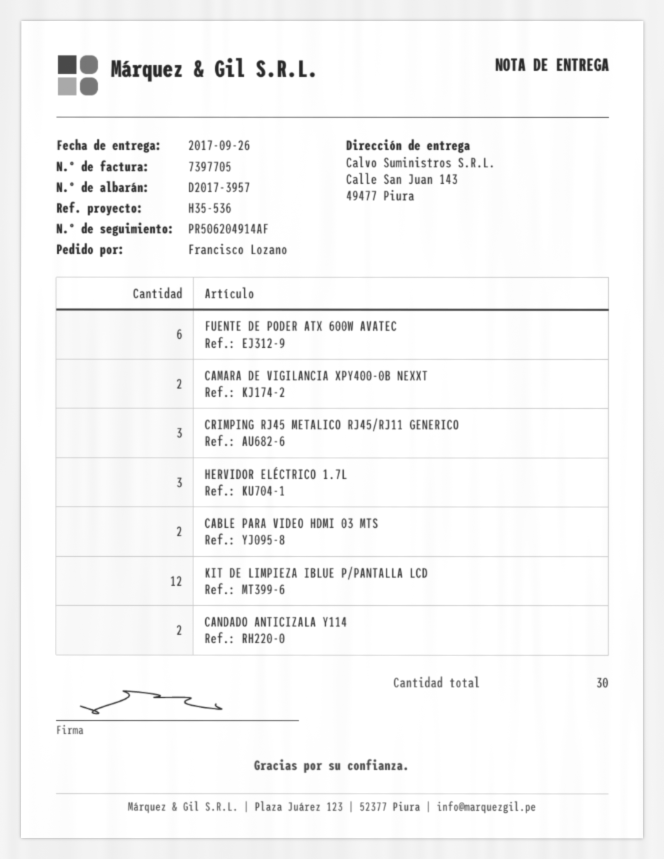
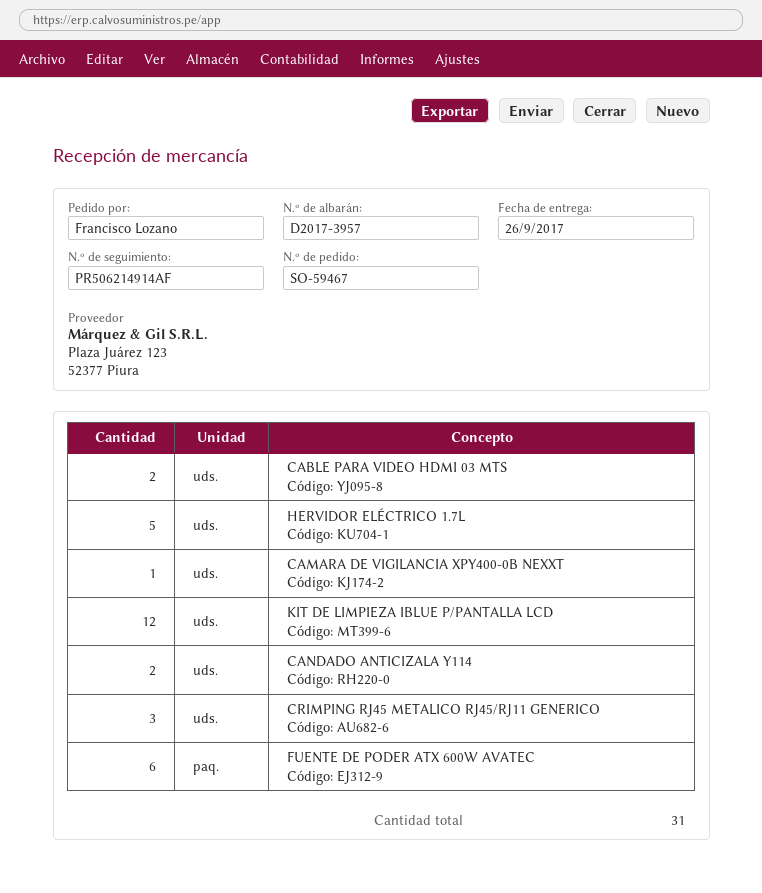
tracking number: PR506204914AF -> PR506214914AF
CAMARA DE VIGILANCIA XPY400-0B NEXXT: 2 -> 1
HERVIDOR ELÉCTRICO 1.7L: 3 -> 5
total quantity: 30 -> 31

